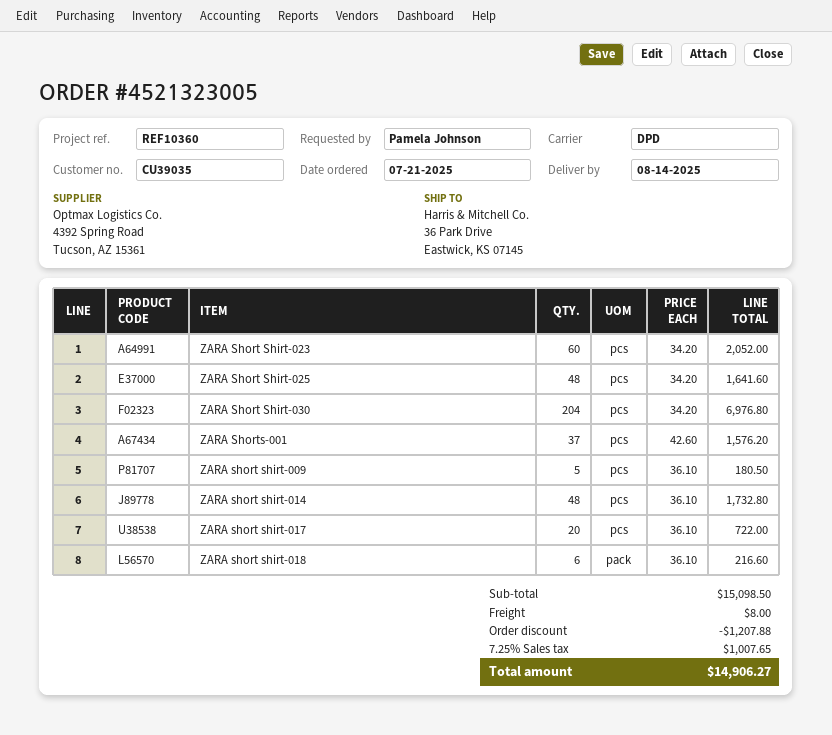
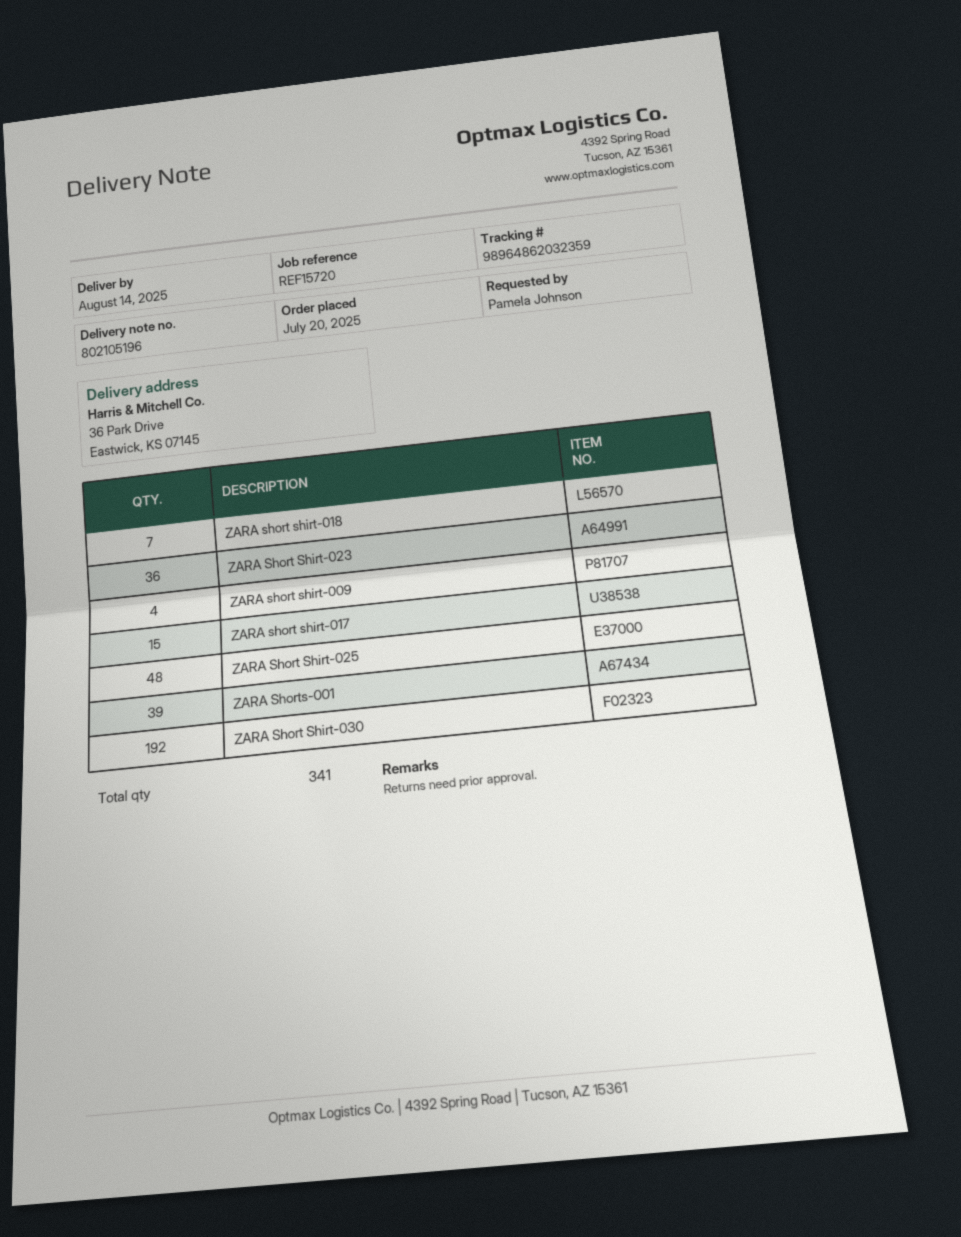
order date: 2025-07-21 -> 2025-07-20
reference: REF10360 -> REF15720
ZARA Short Shirt-023: 60 -> 36
ZARA Short Shirt-030: 204 -> 192
ZARA Shorts-001: 37 -> 39
ZARA short shirt-009: 5 -> 4
ZARA short shirt-014: 48 -> none
ZARA short shirt-017: 20 -> 15
ZARA short shirt-018: 6 -> 7

